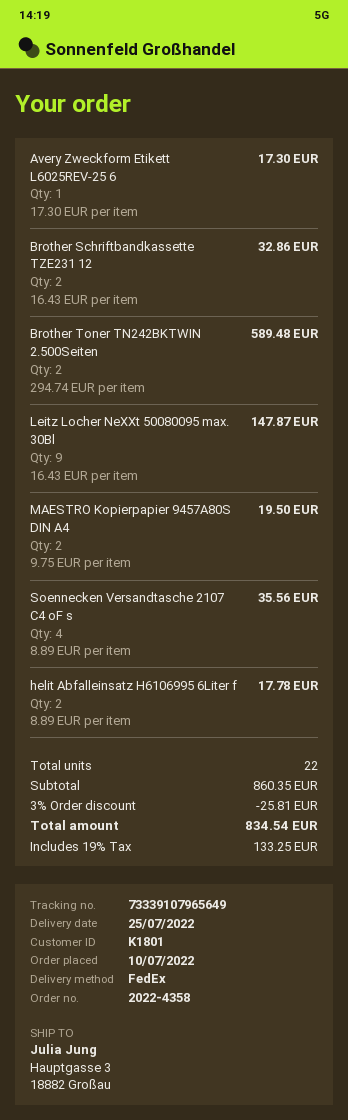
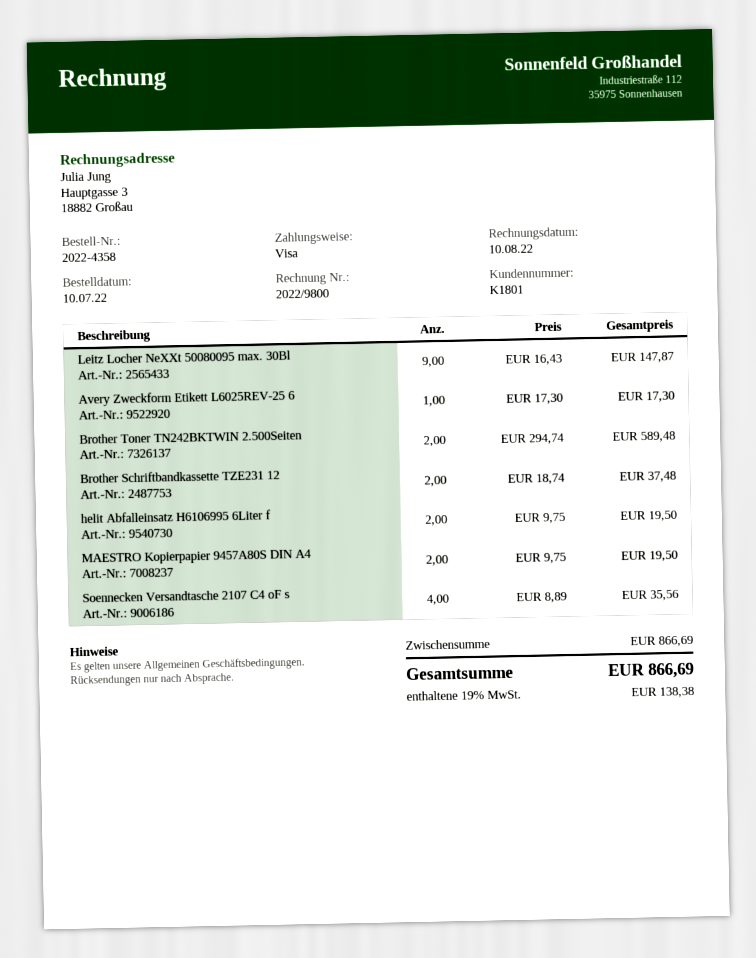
Brother Schriftbandkassette TZE231 12: 2 x 16.43 = 32.86 -> 2 x 18.74 = 37.48
helit Abfalleinsatz H6106995 6Liter f: 2 x 8.89 = 17.78 -> 2 x 9.75 = 19.50
subtotal: 860.35 -> 866.69
discount: 3% = 25.81 -> none
tax: 19% = 133.25 -> 19% = 138.38
total: 834.54 -> 866.69

